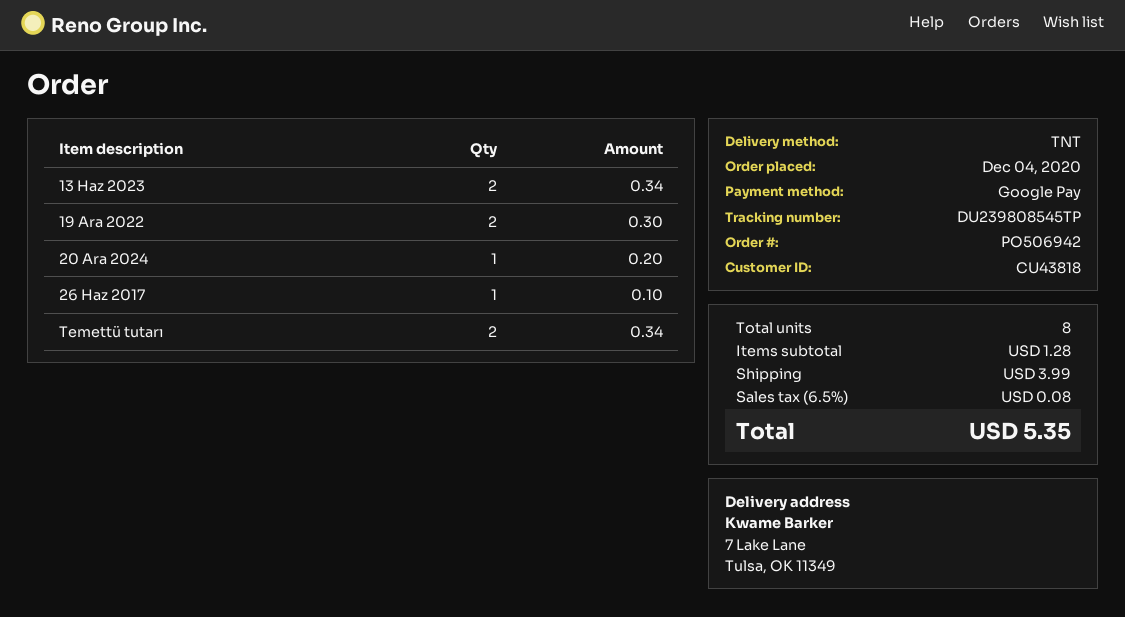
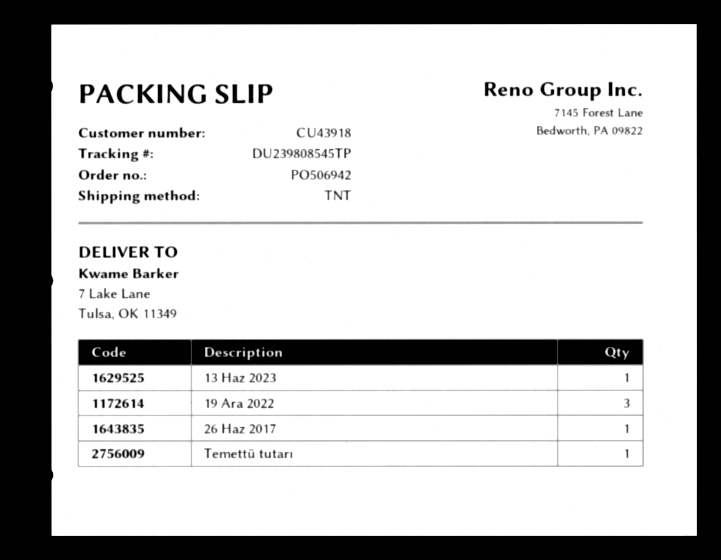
customer number: CU43818 -> CU43918
13 Haz 2023: 2 -> 1
19 Ara 2022: 2 -> 3
20 Ara 2024: 1 -> none
Temettü tutarı: 2 -> 1

